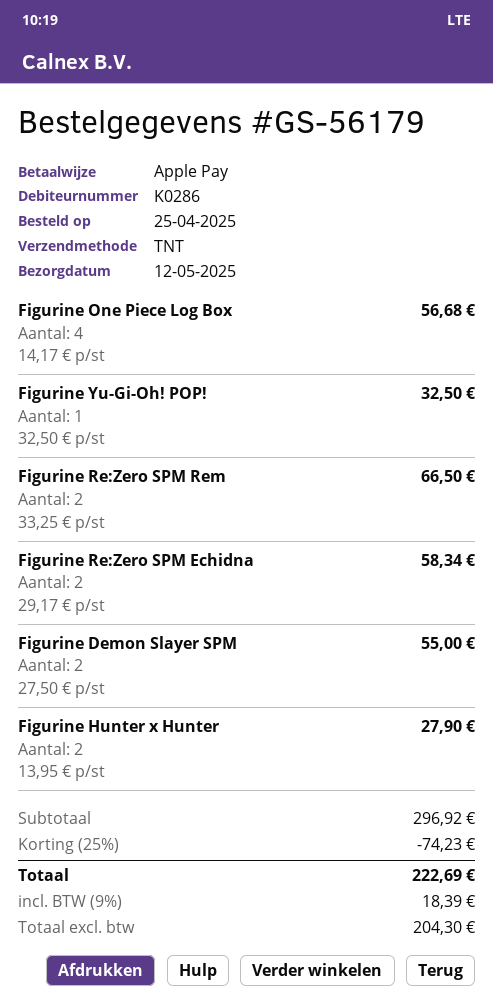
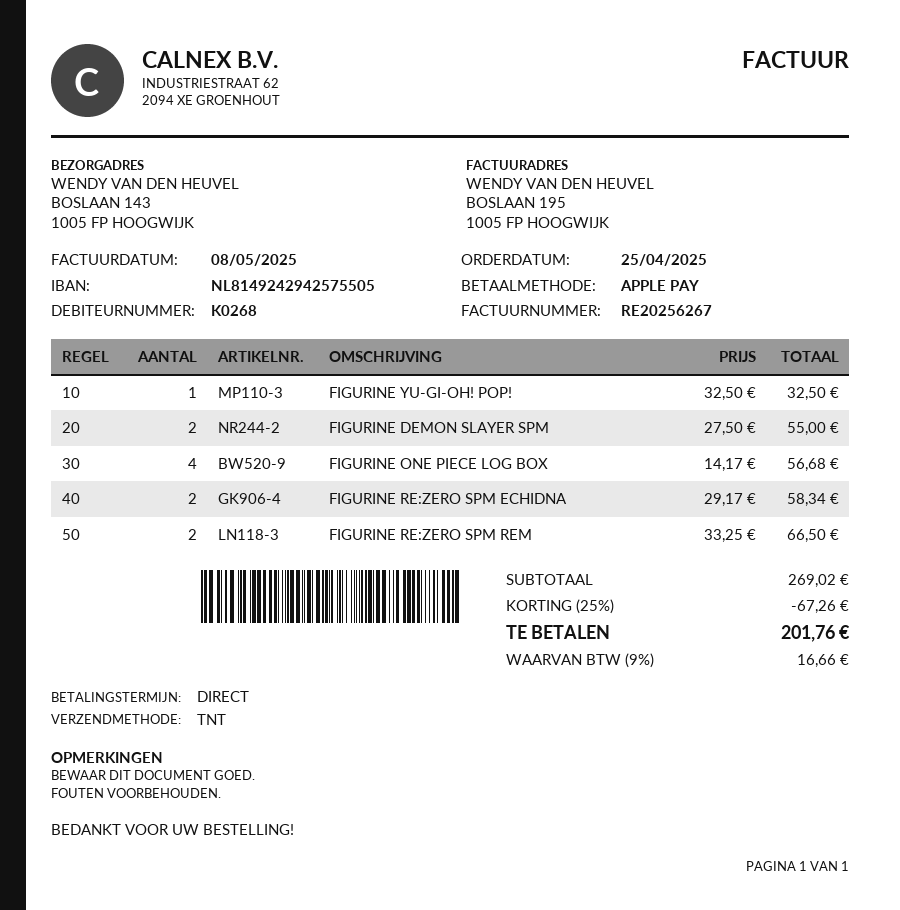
customer number: K0286 -> K0268
Figurine Hunter x Hunter: 2 x 13.95 = 27.90 -> none
subtotal: 296.92 -> 269.02
discount: 25% = 74.23 -> 25% = 67.26
tax: 9% = 18.39 -> 9% = 16.66
total: 222.69 -> 201.76

